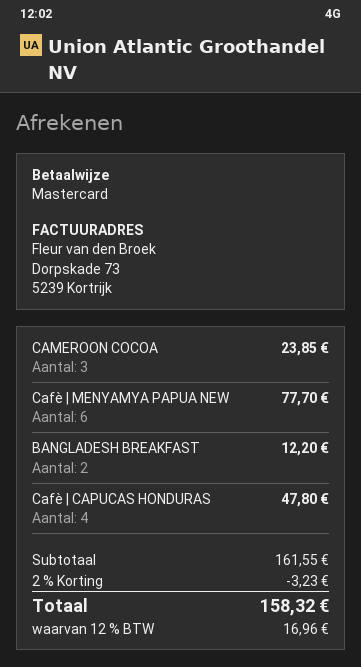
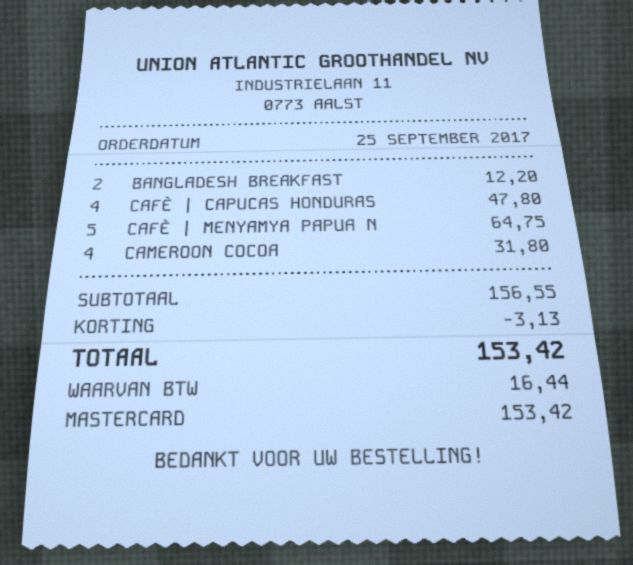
CAMEROON COCOA: 3 for 23.85 -> 4 for 31.80
Cafè | MENYAMYA PAPUA NEW: 6 for 77.70 -> 5 for 64.75
subtotal: 161.55 -> 156.55
discount: 3.23 -> 3.13
tax: 16.96 -> 16.44
total: 158.32 -> 153.42

